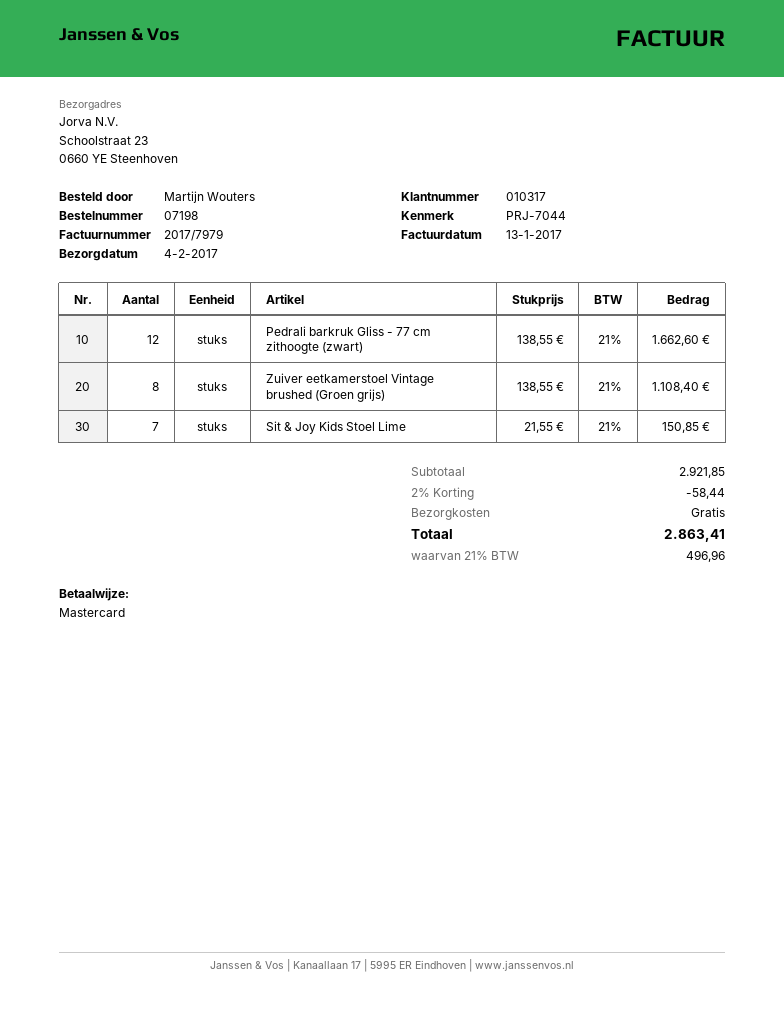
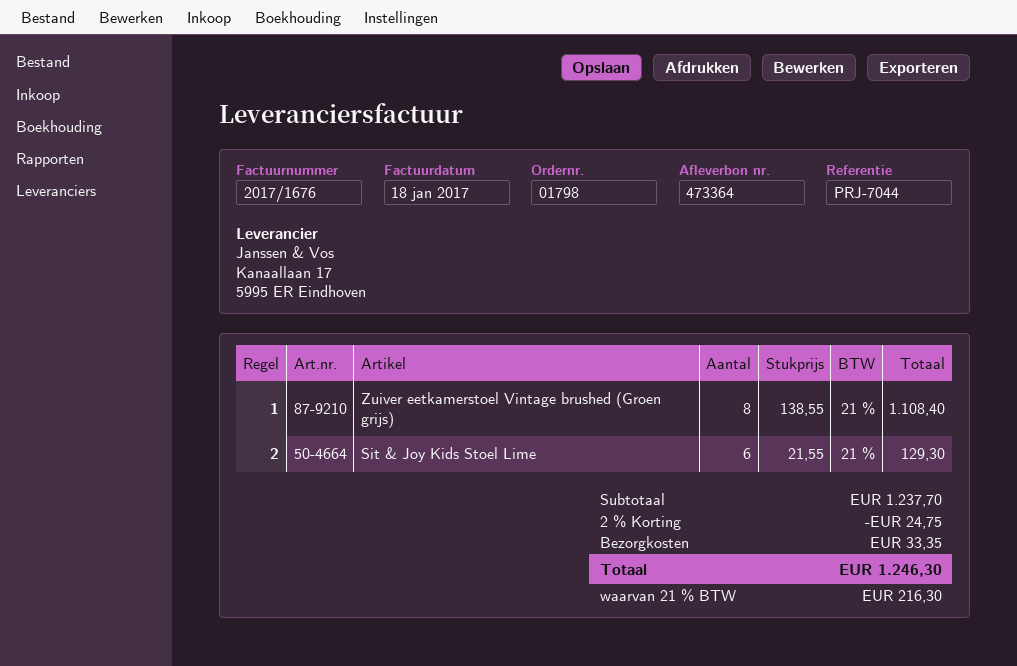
order number: 07198 -> 01798
invoice number: 2017/7979 -> 2017/1676
invoice date: 2017-01-13 -> 2017-01-18
Pedrali barkruk Gliss - 77 cm zithoogte (zwart): 12 x 138.55 = 1662.60 -> none
Sit & Joy Kids Stoel Lime: 7 x 21.55 = 150.85 -> 6 x 21.55 = 129.30
subtotal: 2921.85 -> 1237.70
discount: 2% = 58.44 -> 2% = 24.75
shipping: 0.00 -> 33.35
tax: 21% = 496.96 -> 21% = 216.30
total: 2863.41 -> 1246.30

